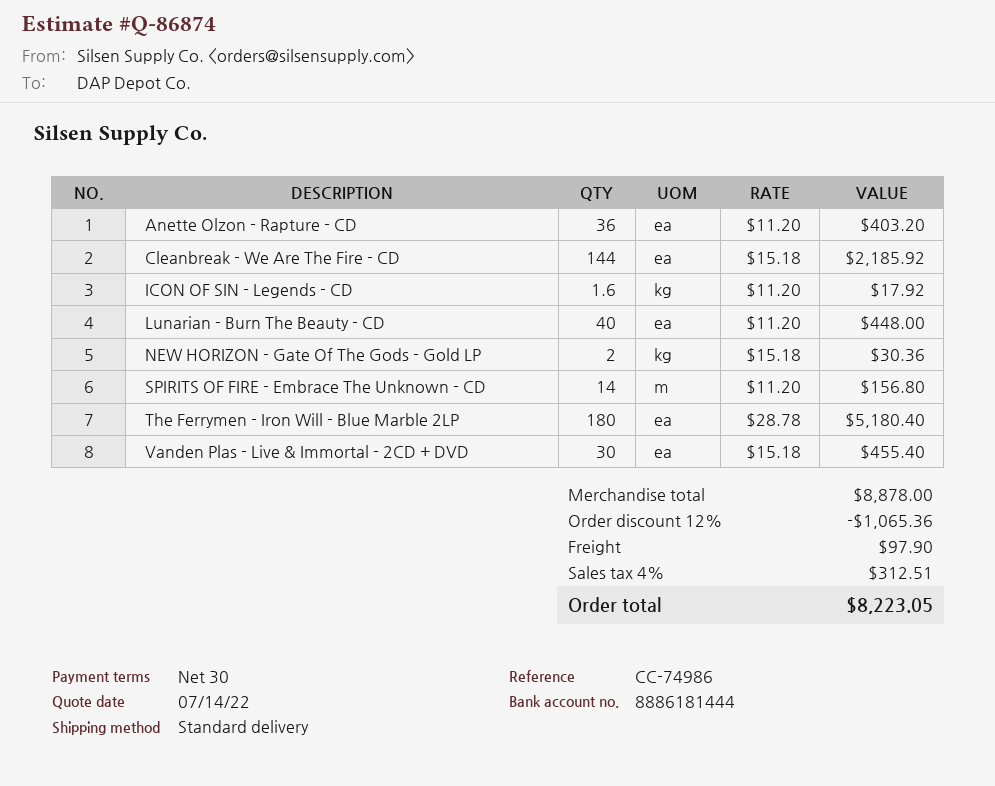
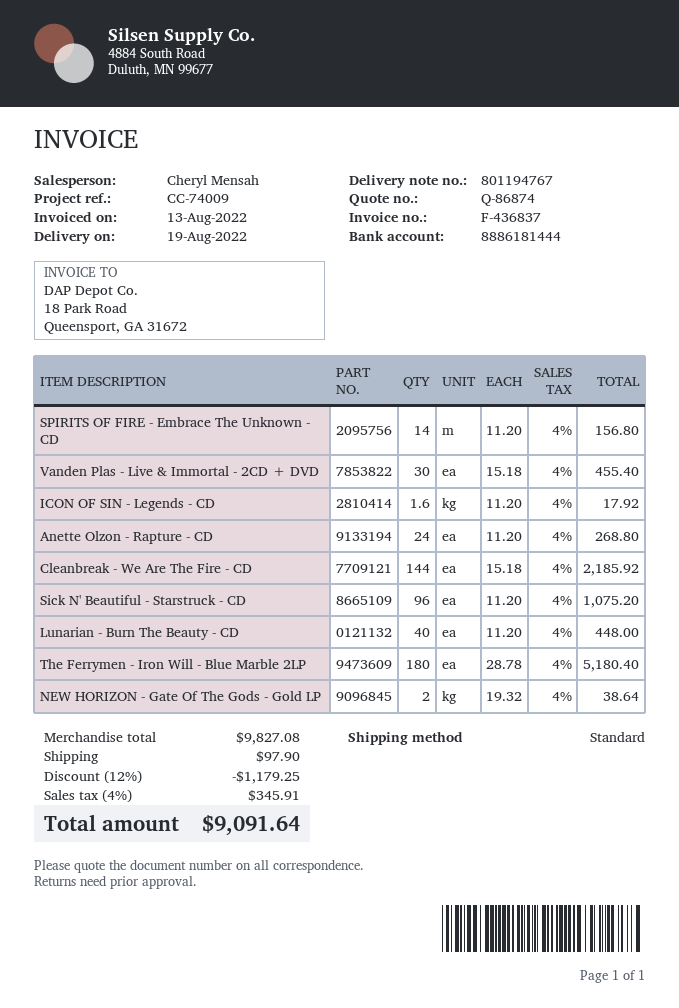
reference: CC-74986 -> CC-74009
Anette Olzon - Rapture - CD: 36 x 11.20 = 403.20 -> 24 x 11.20 = 268.80
NEW HORIZON - Gate Of The Gods - Gold LP: 2 x 15.18 = 30.36 -> 2 x 19.32 = 38.64
Sick N' Beautiful - Starstruck - CD: none -> 96 x 11.20 = 1075.20
subtotal: 8878.00 -> 9827.08
discount: 12% = 1065.36 -> 12% = 1179.25
tax: 4% = 312.51 -> 4% = 345.91
total: 8223.05 -> 9091.64

